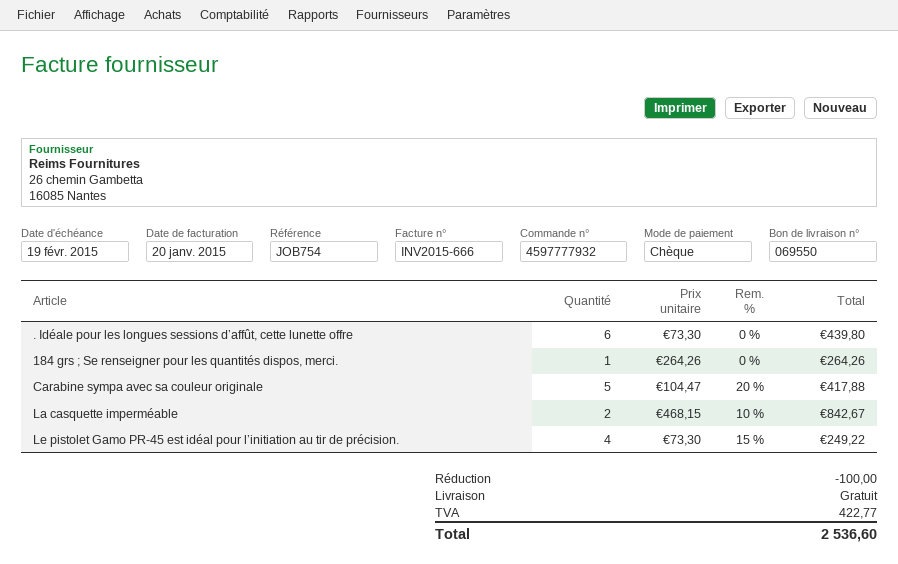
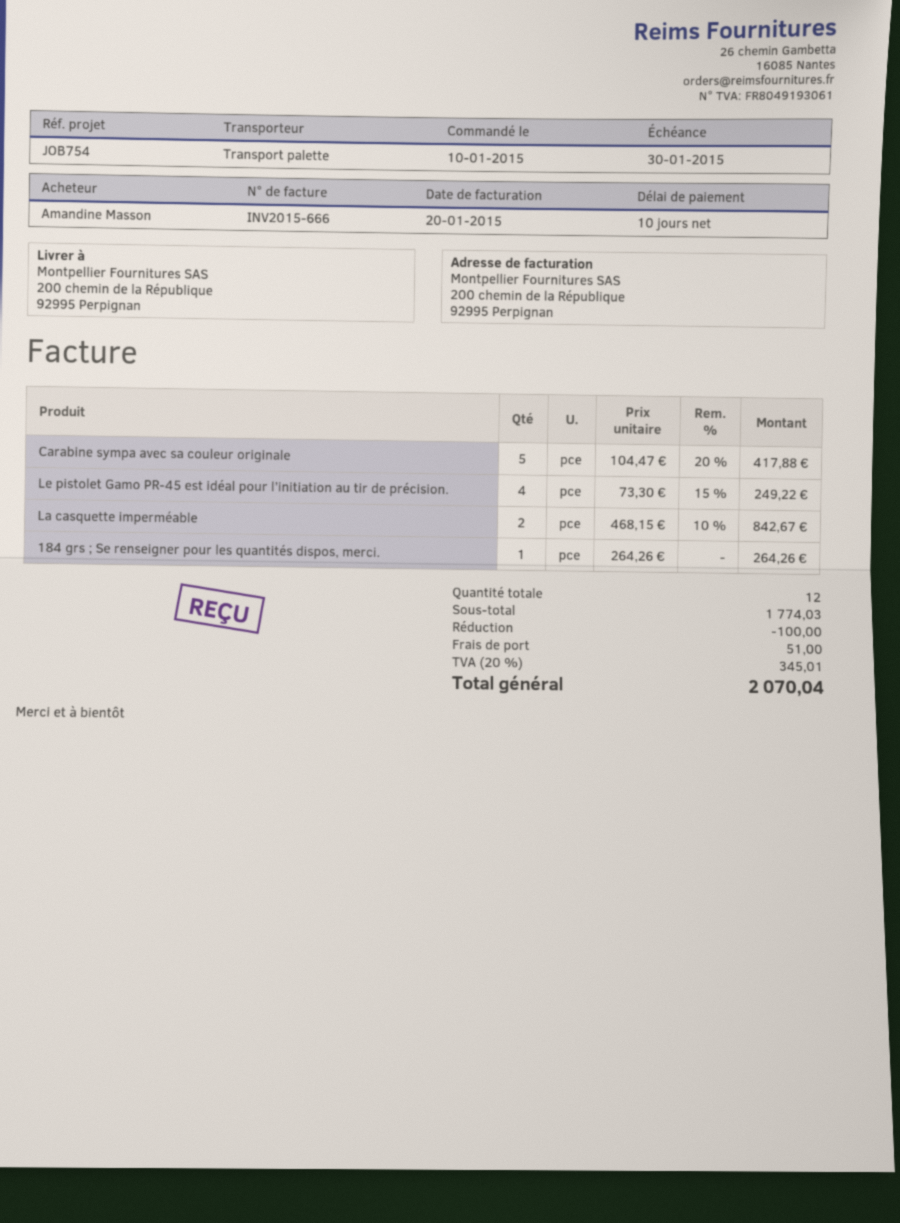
due date: 2015-02-19 -> 2015-01-30
. Idéale pour les longues sessions d’affût, cette lunette offre: 6 x 73.30 = 439.80 -> none
shipping: 0.00 -> 51.00
tax: 422.77 -> 345.01
total: 2536.60 -> 2070.04

